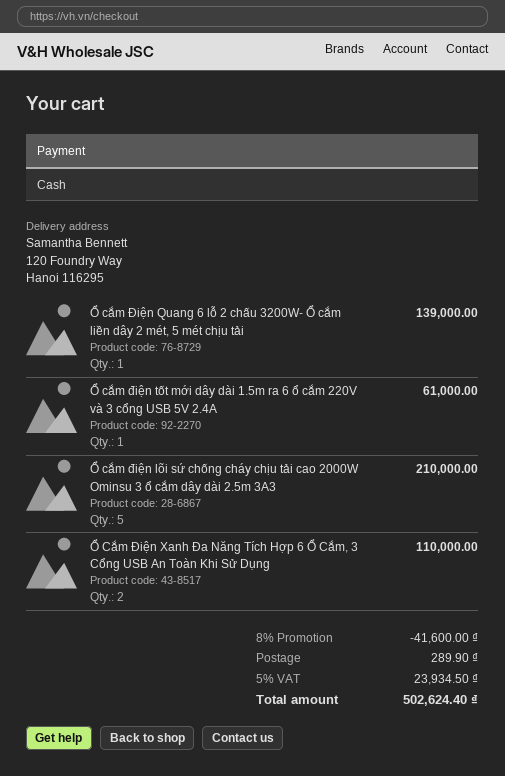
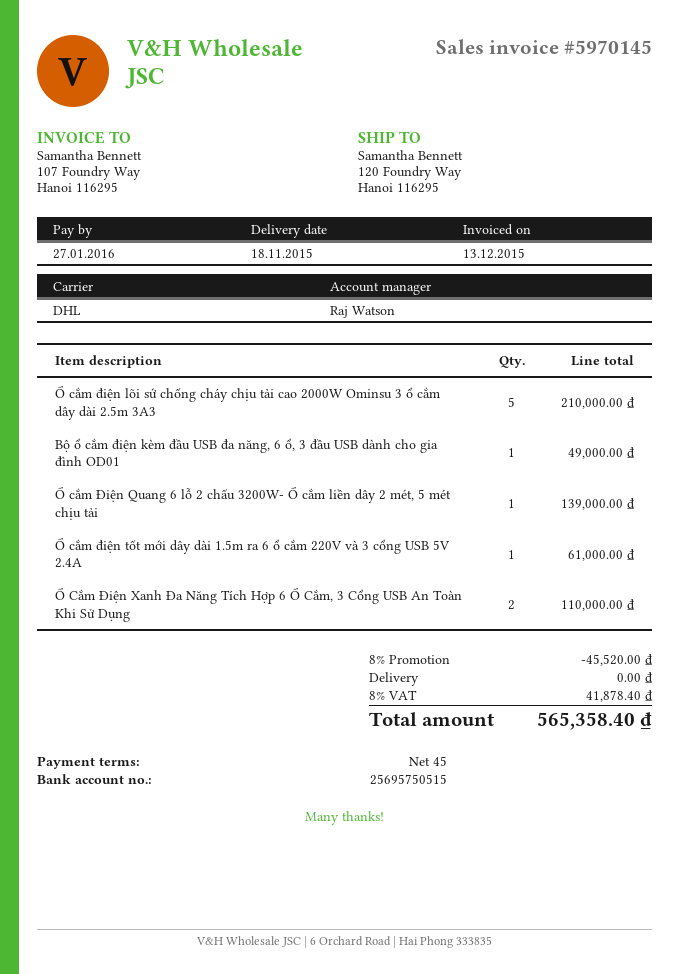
Bộ ổ cắm điện kèm đầu USB đa năng, 6 ổ, 3 đầu USB dành cho gia đình OD01: none -> 1 for 49000.00
discount: 8% = 41600.00 -> 8% = 45520.00
shipping: 289.90 -> 0.00
tax: 5% = 23934.50 -> 8% = 41878.40
total: 502624.40 -> 565358.40

